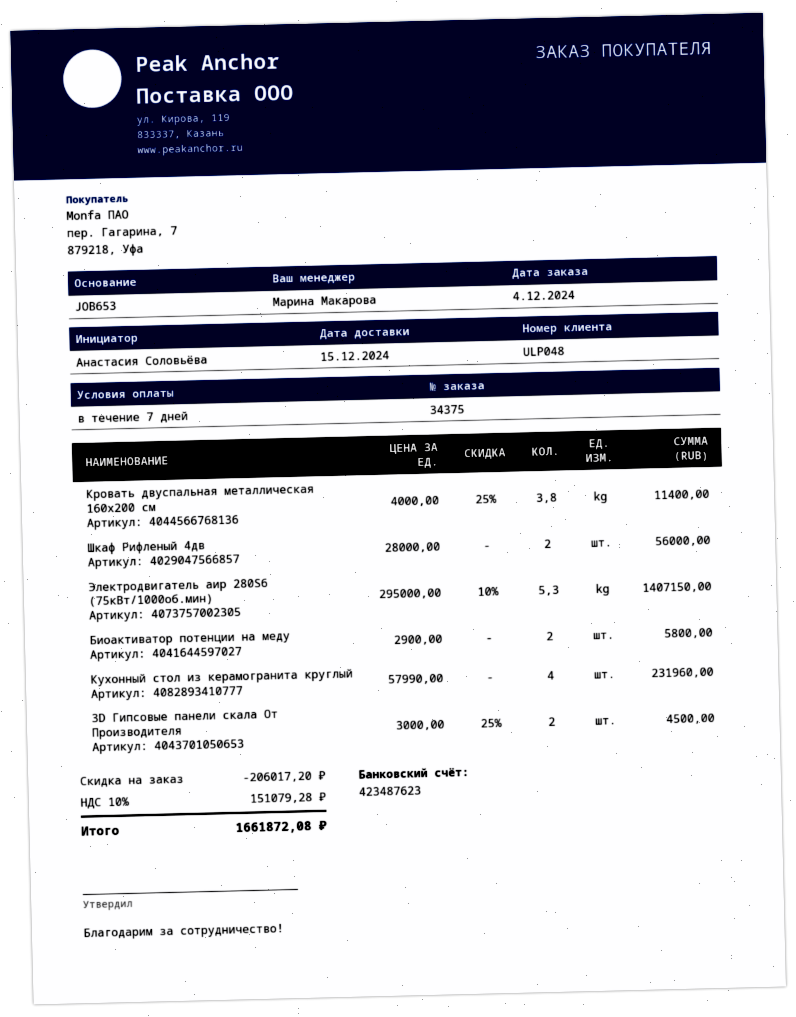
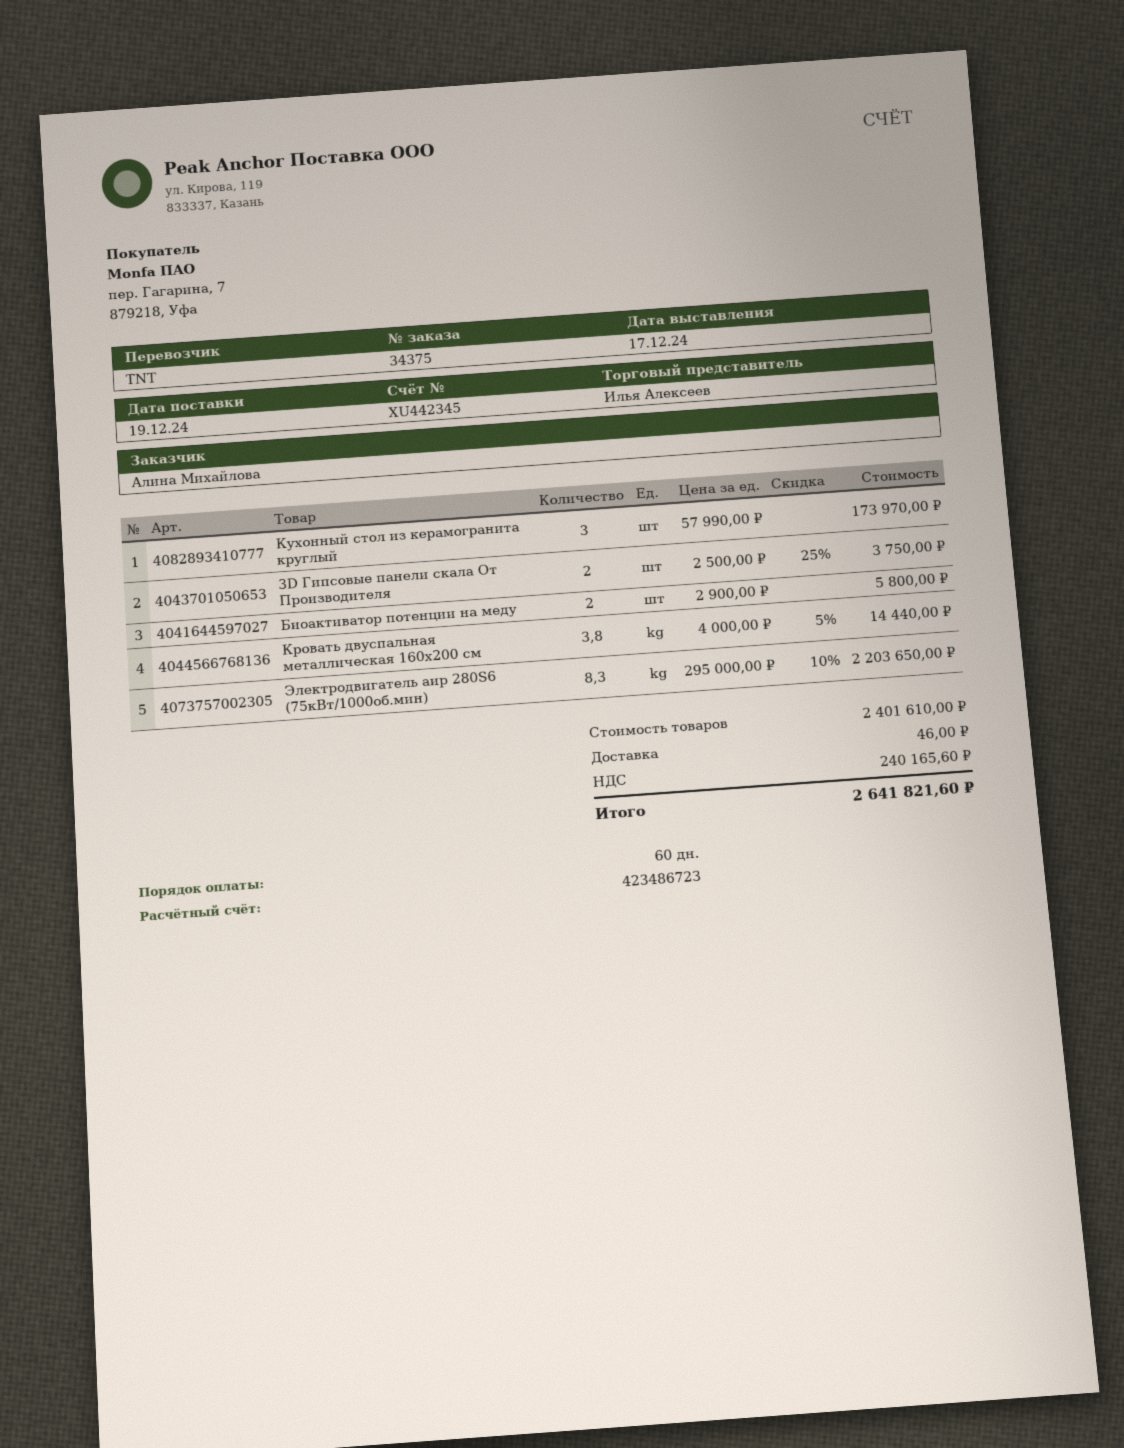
delivery date: 2024-12-15 -> 2024-12-19
payment terms: 7 days -> 60 days
ordered by: Анастасия Соловьёва -> Алина Михайлова
sales rep: Марина Макарова -> Илья Алексеев
bank account: 423487623 -> 423486723
Кровать двуспальная металлическая 160х200 см: 3.8 x 4000.00 - 25% = 11400.00 -> 3.8 x 4000.00 - 5% = 14440.00
Шкаф Рифленый 4дв: 2 x 28000.00 = 56000.00 -> none
Электродвигатель аир 280S6 (75кВт/1000об.мин): 5.3 x 295000.00 - 10% = 1407150.00 -> 8.3 x 295000.00 - 10% = 2203650.00
Кухонный стол из керамогранита круглый: 4 x 57990.00 = 231960.00 -> 3 x 57990.00 = 173970.00
3D Гипсовые панели скала От Производителя: 2 x 3000.00 - 25% = 4500.00 -> 2 x 2500.00 - 25% = 3750.00
discount: 206017.20 -> none
shipping: none -> 46.00
tax: 151079.28 -> 240165.60
total: 1661872.08 -> 2641821.60

